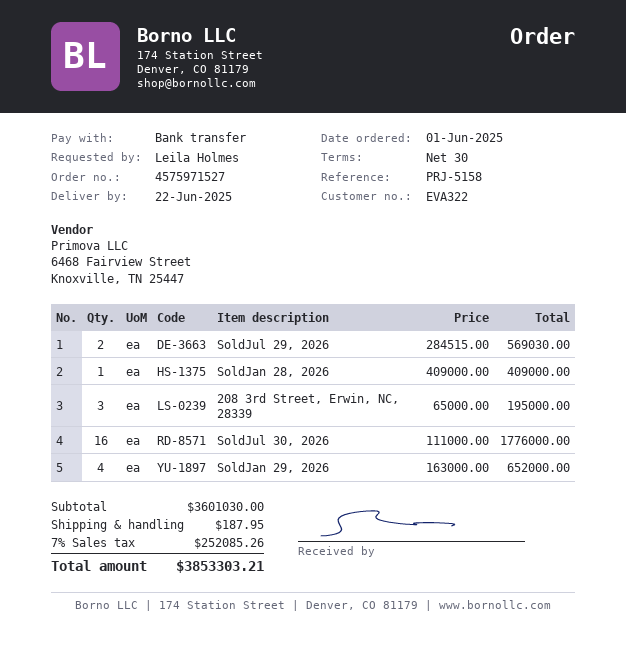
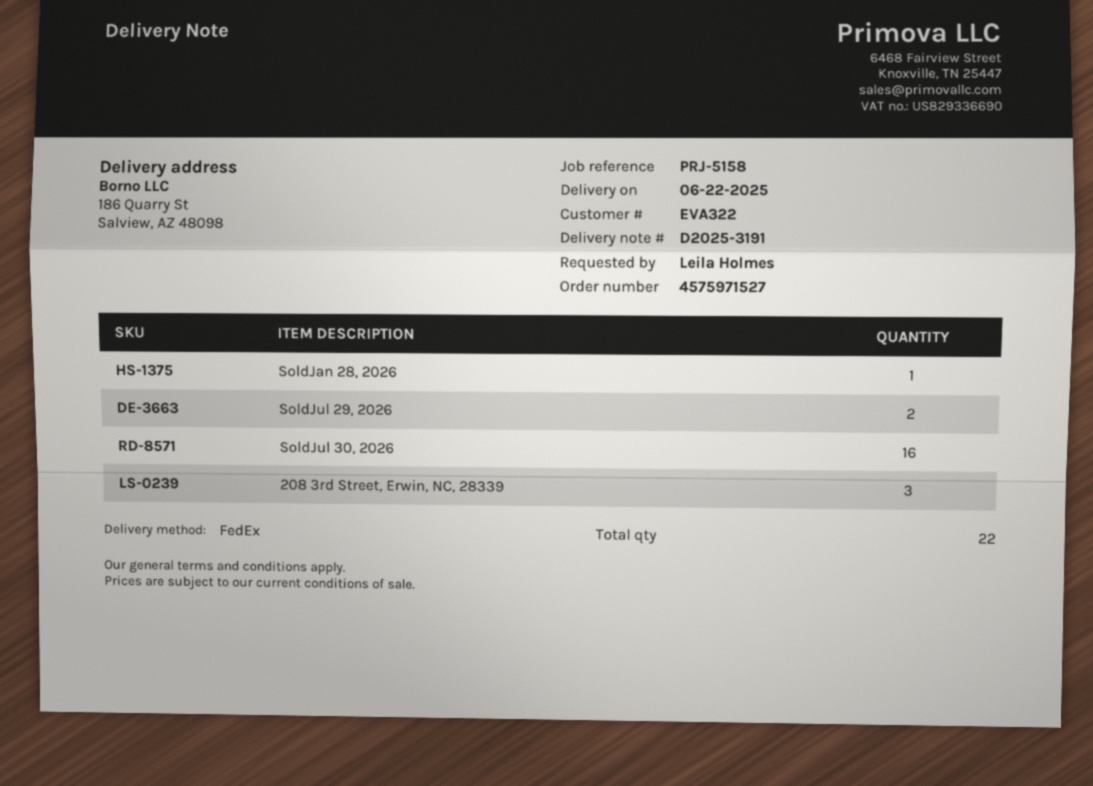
SoldJan 29, 2026: 4 -> none

